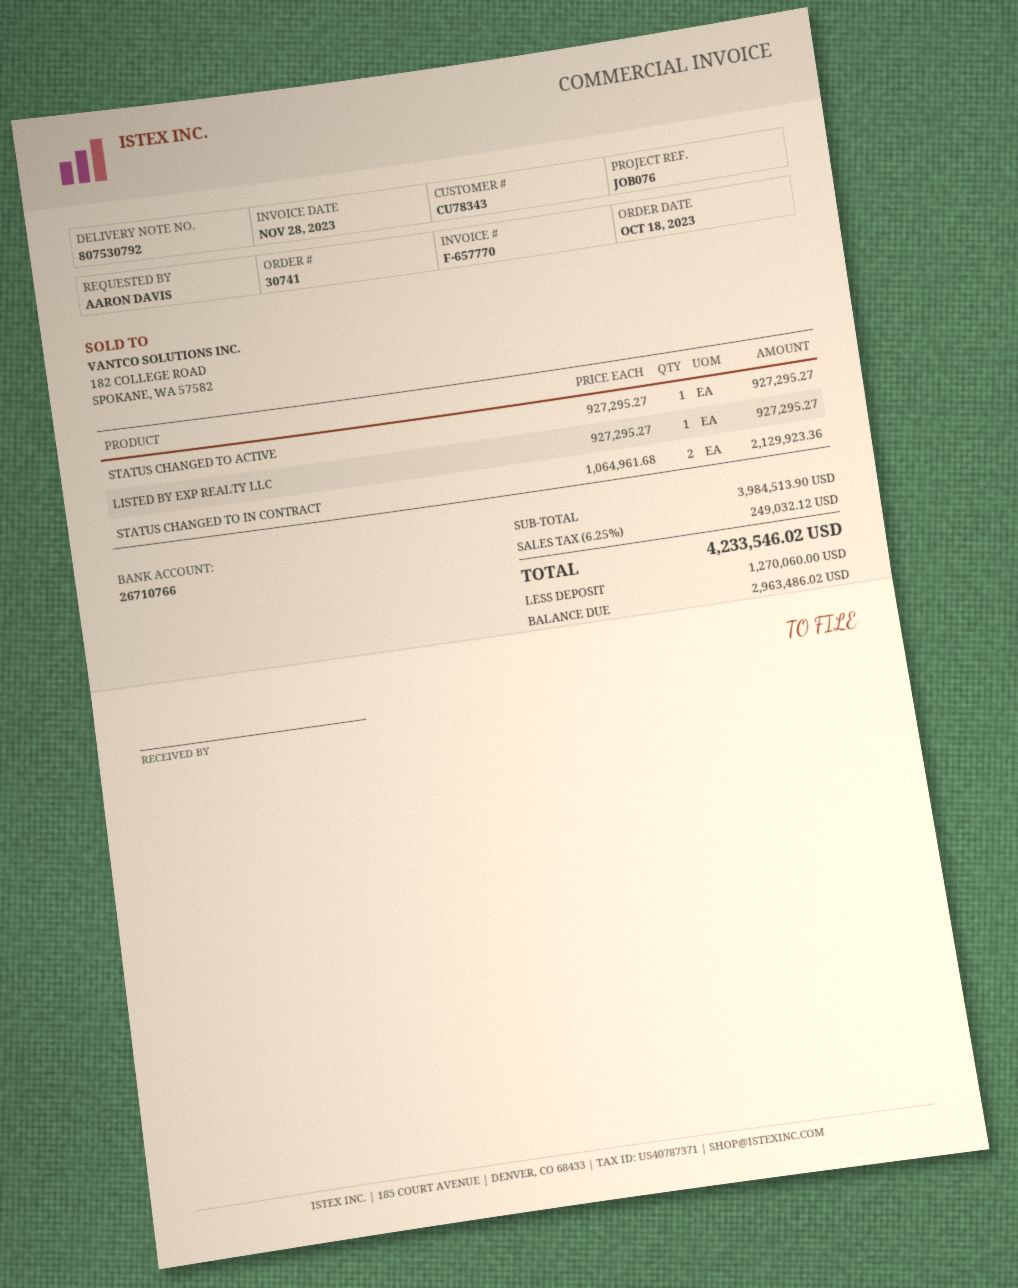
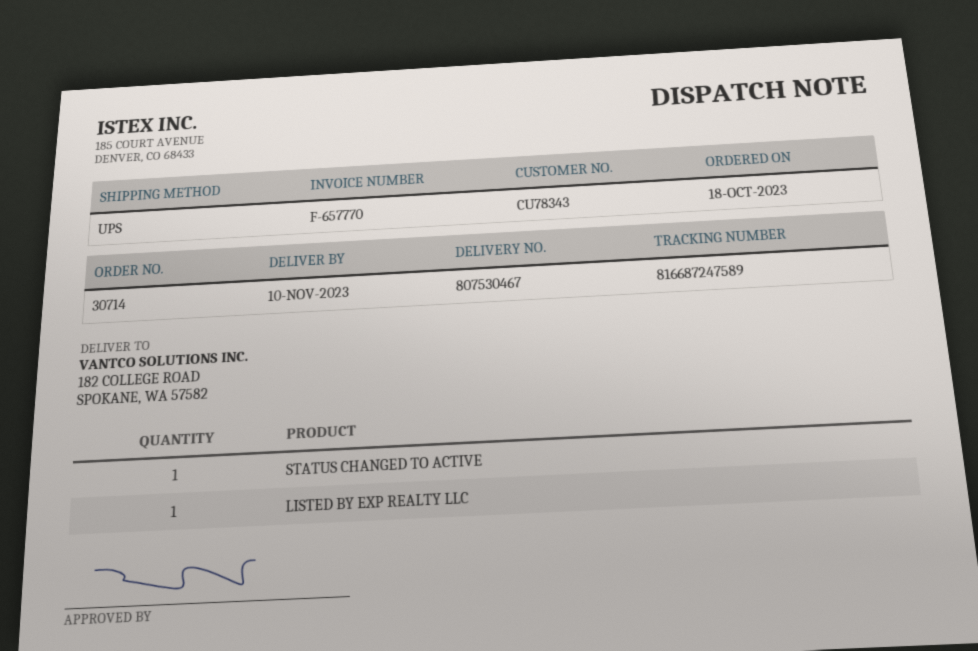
order number: 30741 -> 30714
delivery note number: 807530792 -> 807530467
STATUS CHANGED TO IN CONTRACT: 2 -> none

